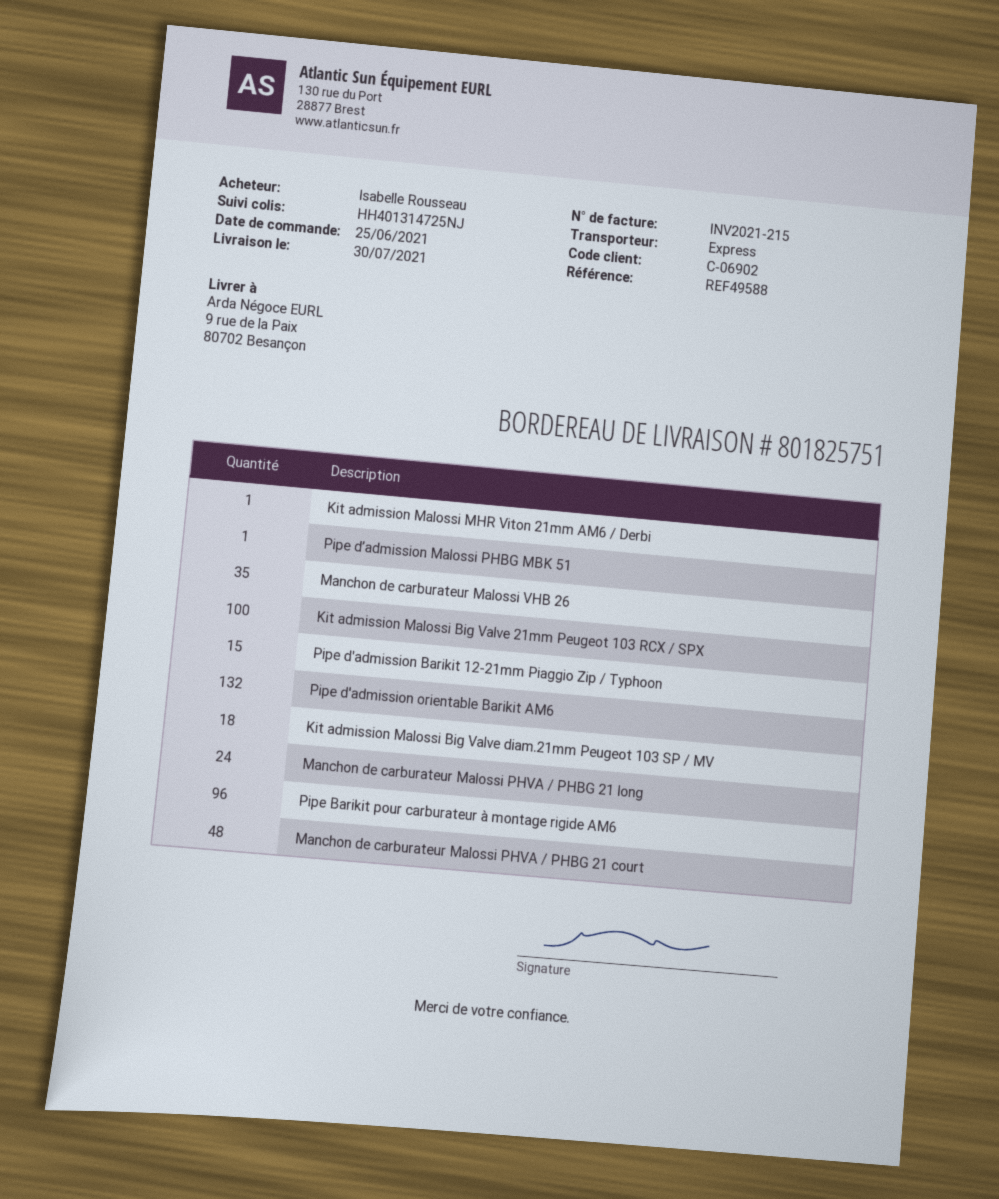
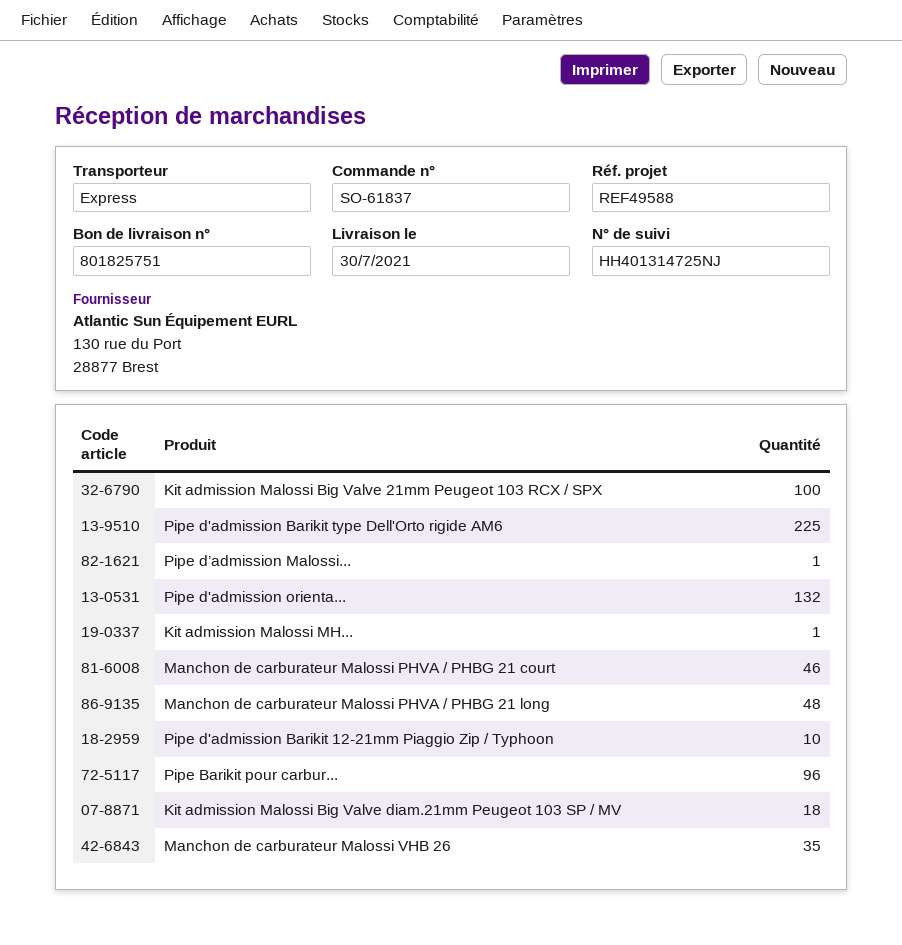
Pipe d'admission Barikit 12-21mm Piaggio Zip / Typhoon: 15 -> 10
Manchon de carburateur Malossi PHVA / PHBG 21 long: 24 -> 48
Manchon de carburateur Malossi PHVA / PHBG 21 court: 48 -> 46
Pipe d'admission Barikit type Dell'Orto rigide AM6: none -> 225

